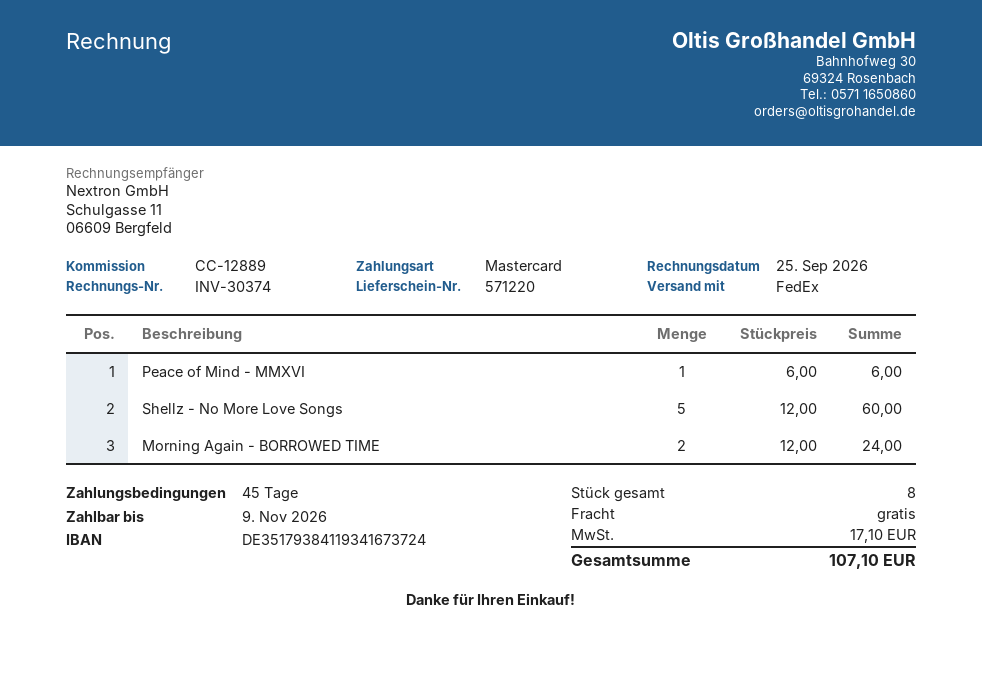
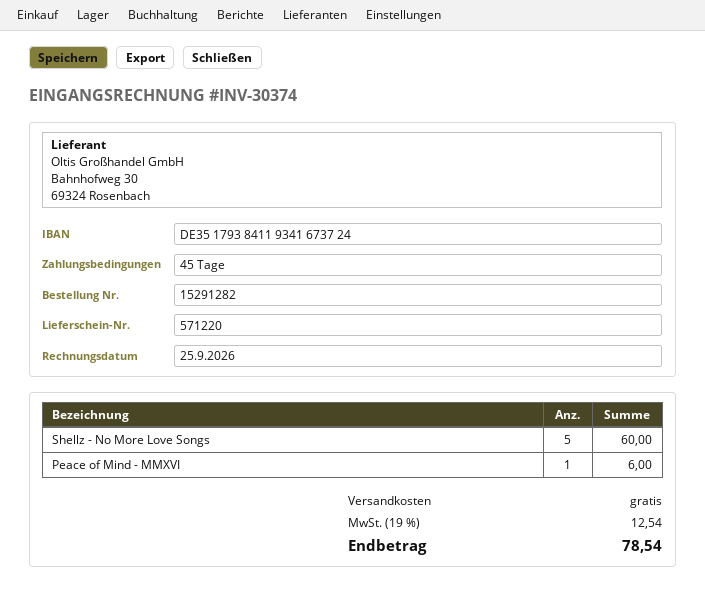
Morning Again - BORROWED TIME: 2 for 24.00 -> none
tax: 17.10 -> 12.54
total: 107.10 -> 78.54

